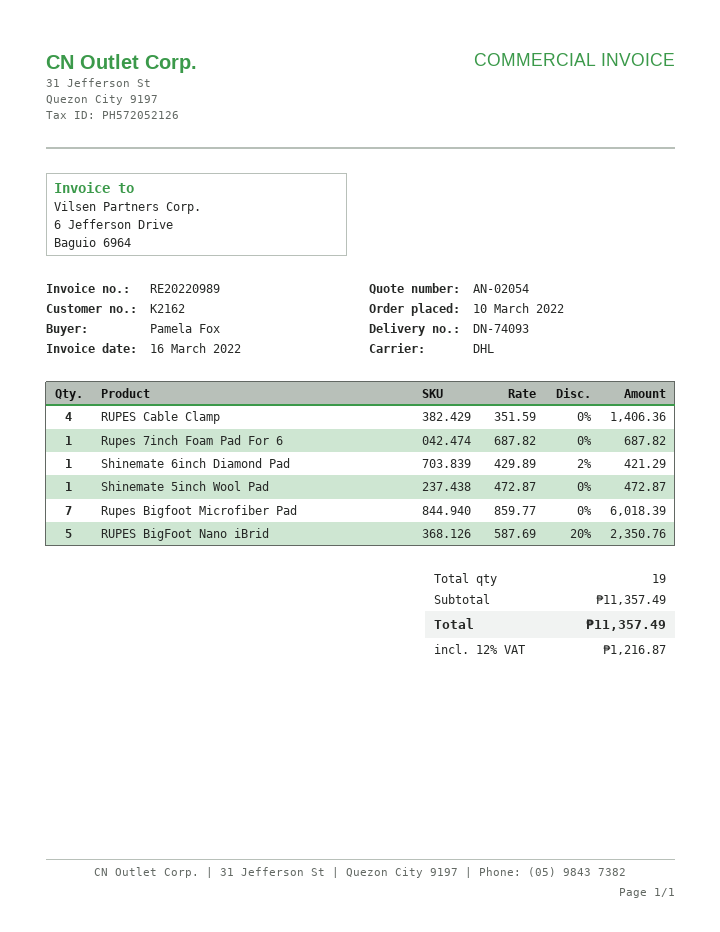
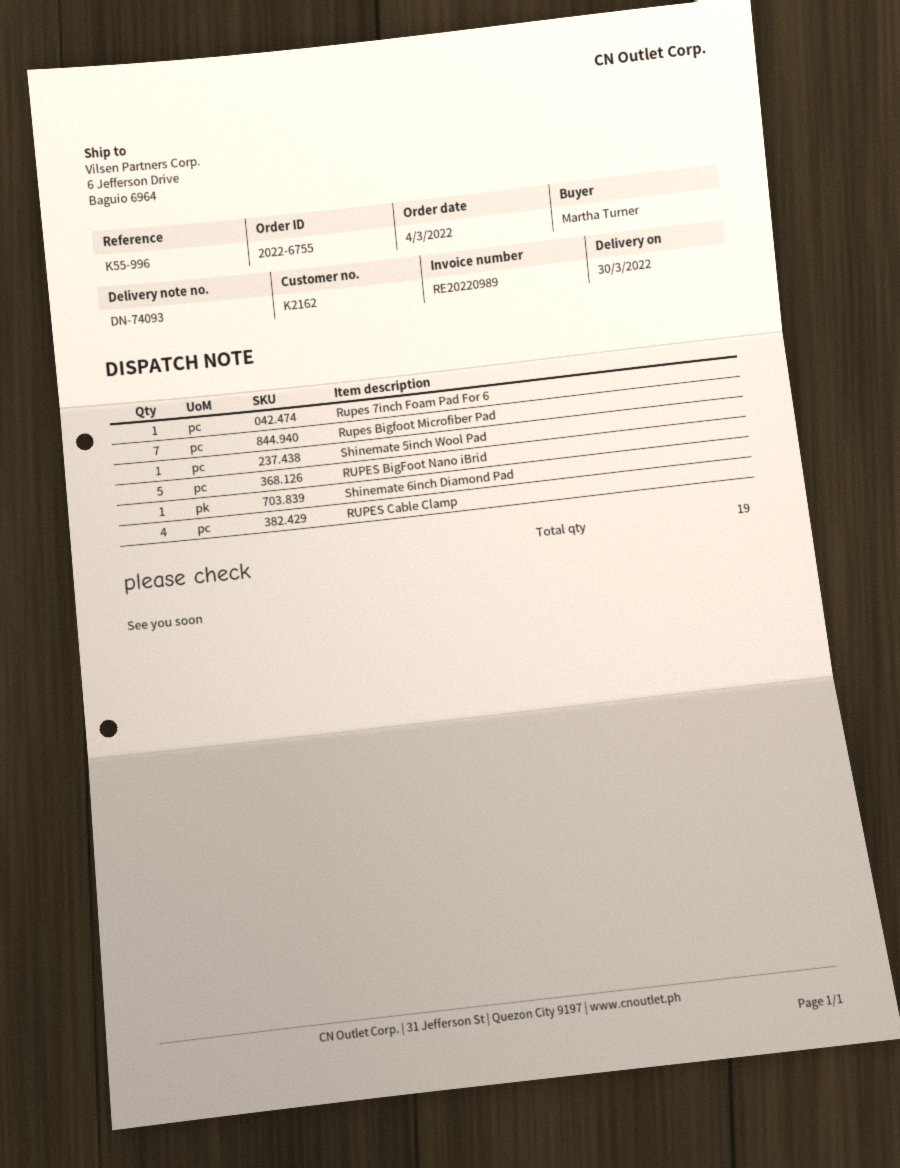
order date: 2022-03-10 -> 2022-03-04
ordered by: Pamela Fox -> Martha Turner

